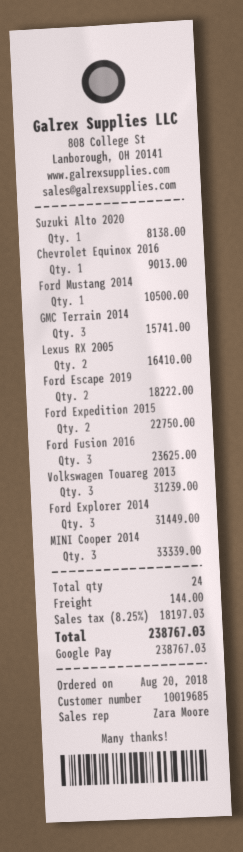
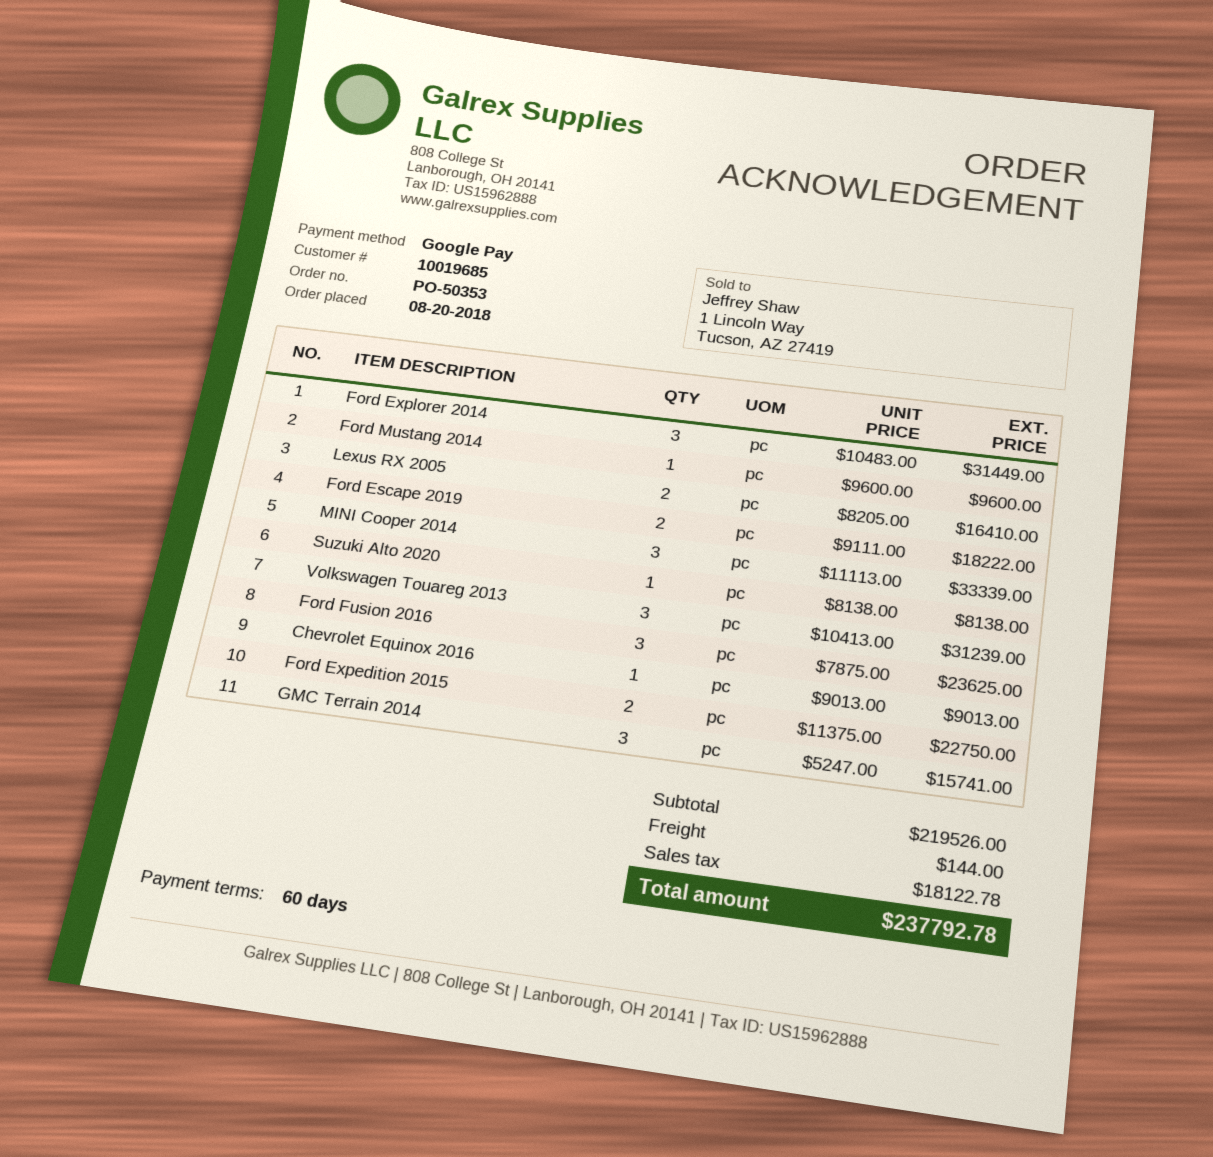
Ford Mustang 2014: 1 for 10500.00 -> 1 for 9600.00
tax: 18197.03 -> 18122.78
total: 238767.03 -> 237792.78

